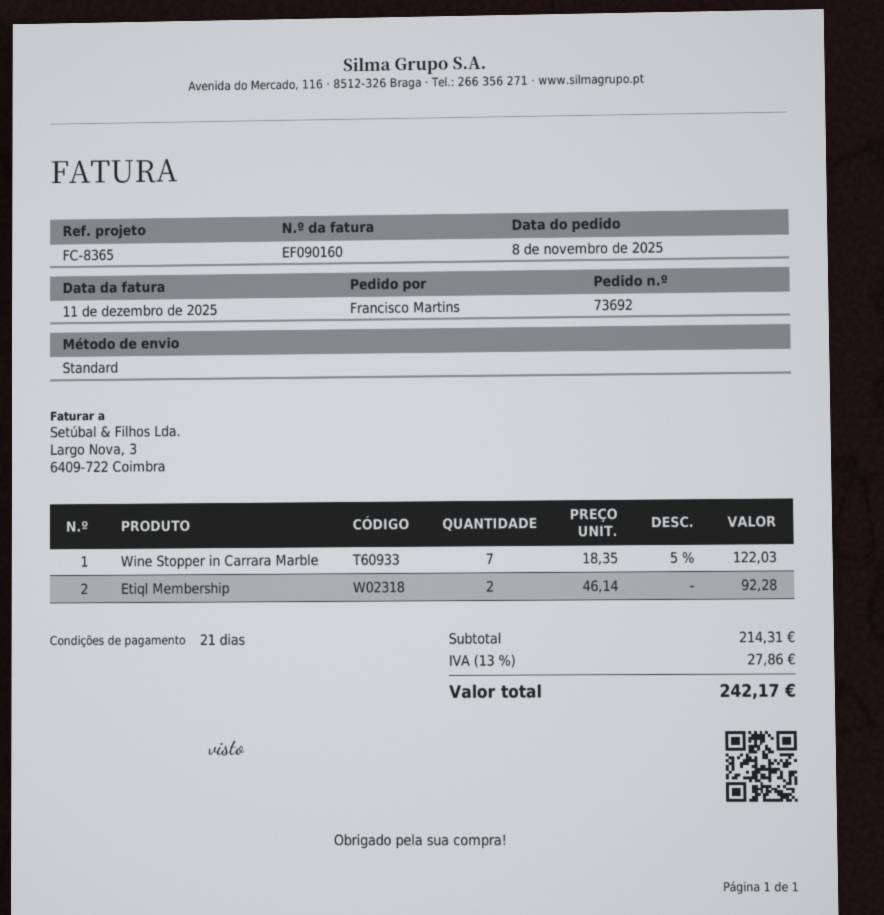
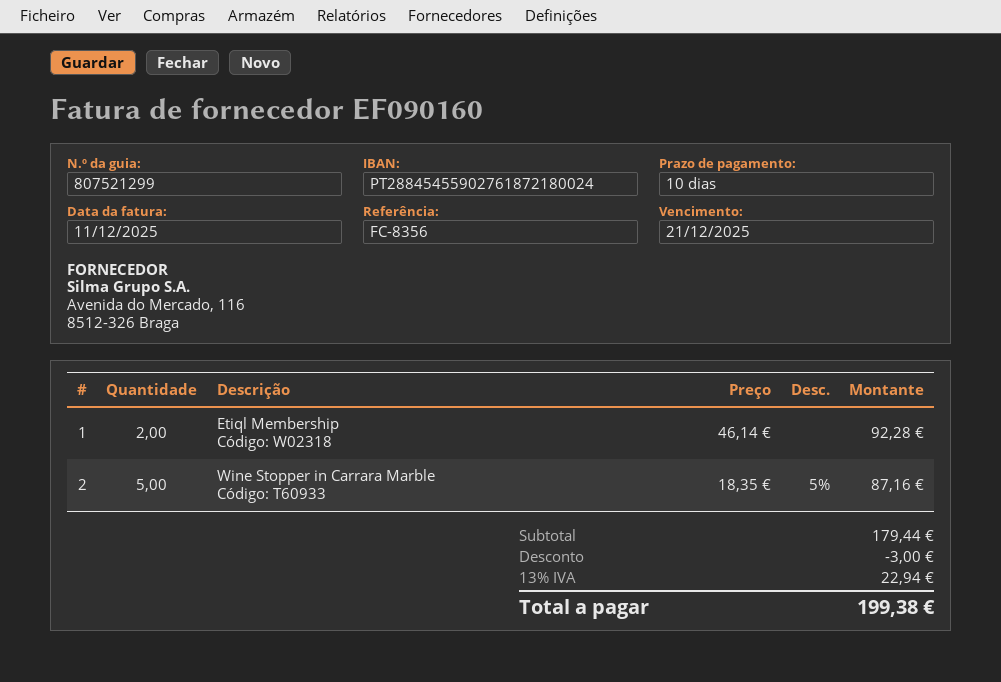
payment terms: 21 days -> 10 days
reference: FC-8365 -> FC-8356
Wine Stopper in Carrara Marble: 7 x 18.35 - 5% = 122.03 -> 5 x 18.35 - 5% = 87.16
subtotal: 214.31 -> 179.44
discount: none -> 3.00
tax: 13% = 27.86 -> 13% = 22.94
total: 242.17 -> 199.38

